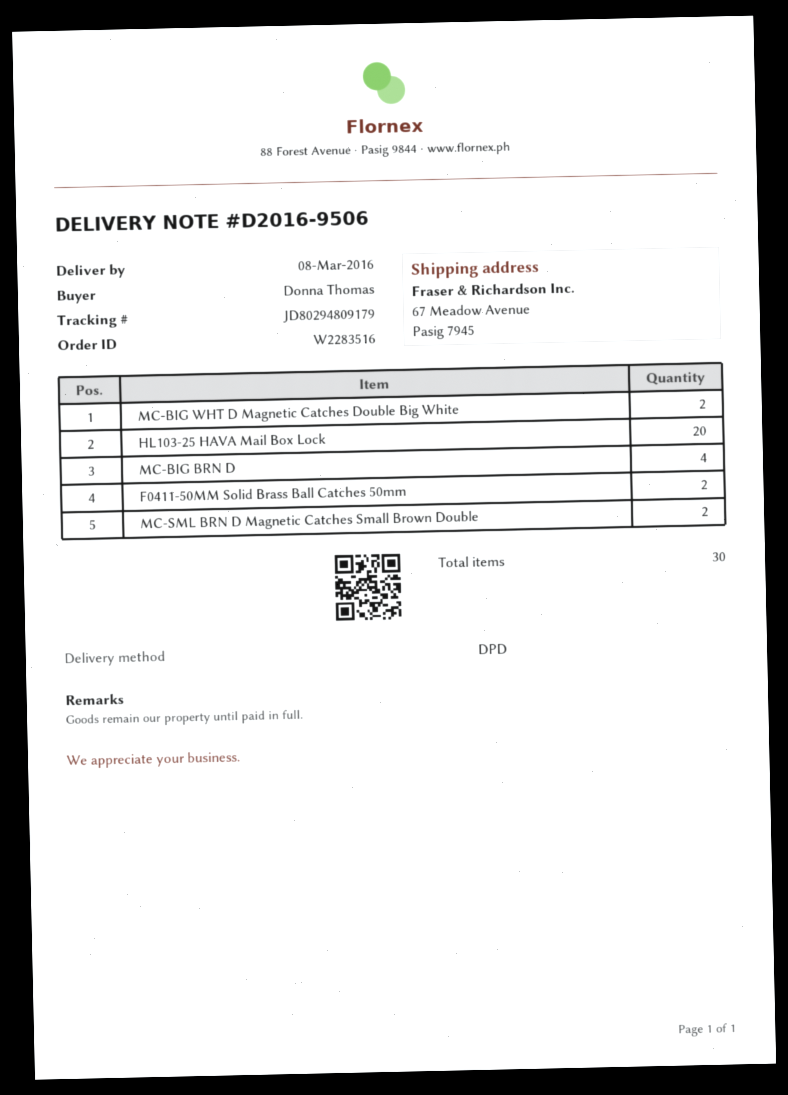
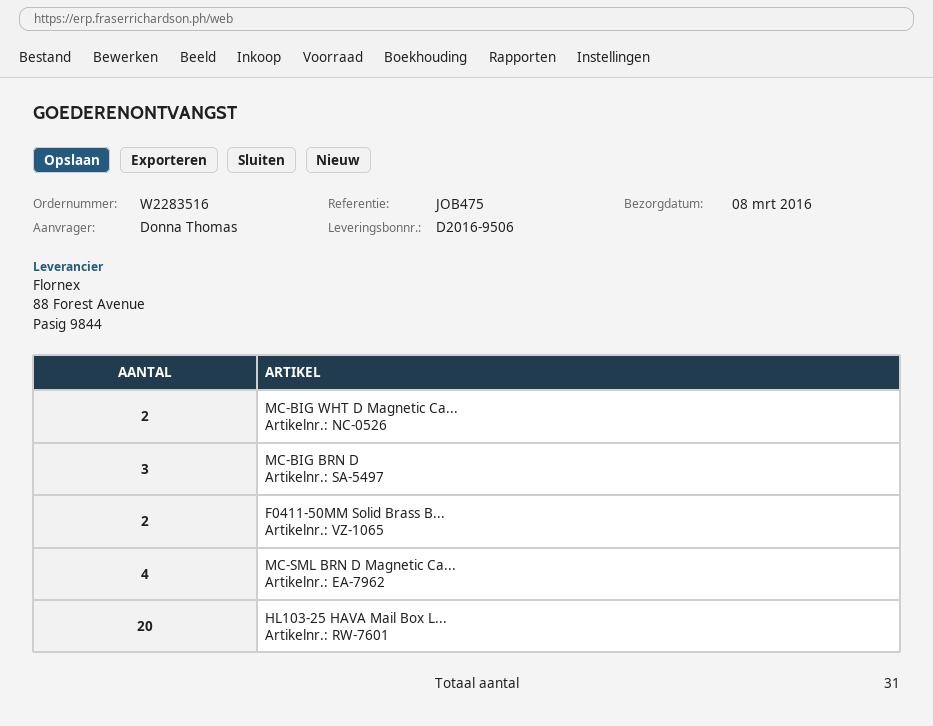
MC-BIG BRN D: 4 -> 3
MC-SML BRN D Magnetic Catches Small Brown Double: 2 -> 4
total quantity: 30 -> 31

